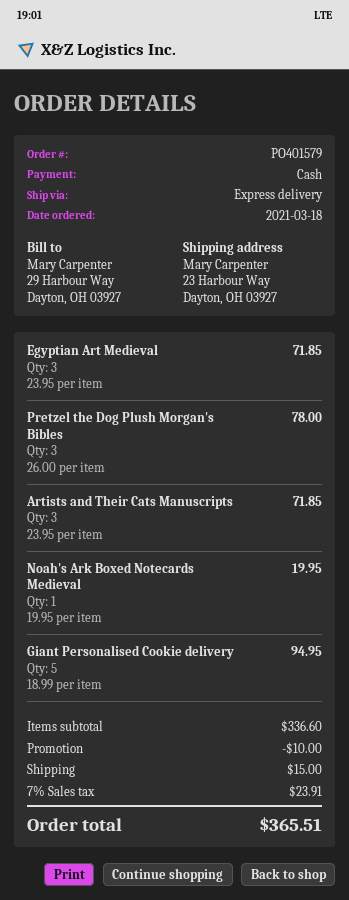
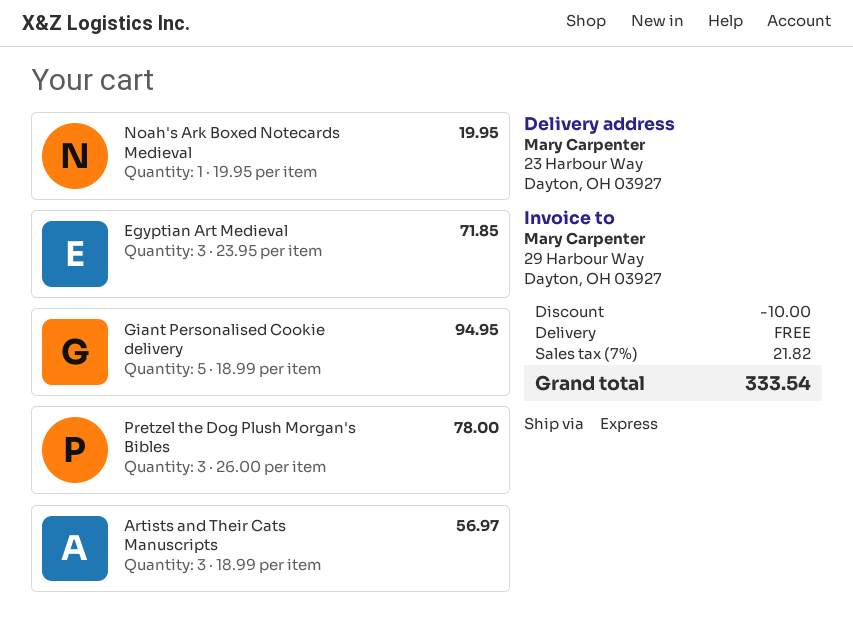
Artists and Their Cats Manuscripts: 3 x 23.95 = 71.85 -> 3 x 18.99 = 56.97
shipping: 15.00 -> 0.00
tax: 7% = 23.91 -> 7% = 21.82
total: 365.51 -> 333.54

